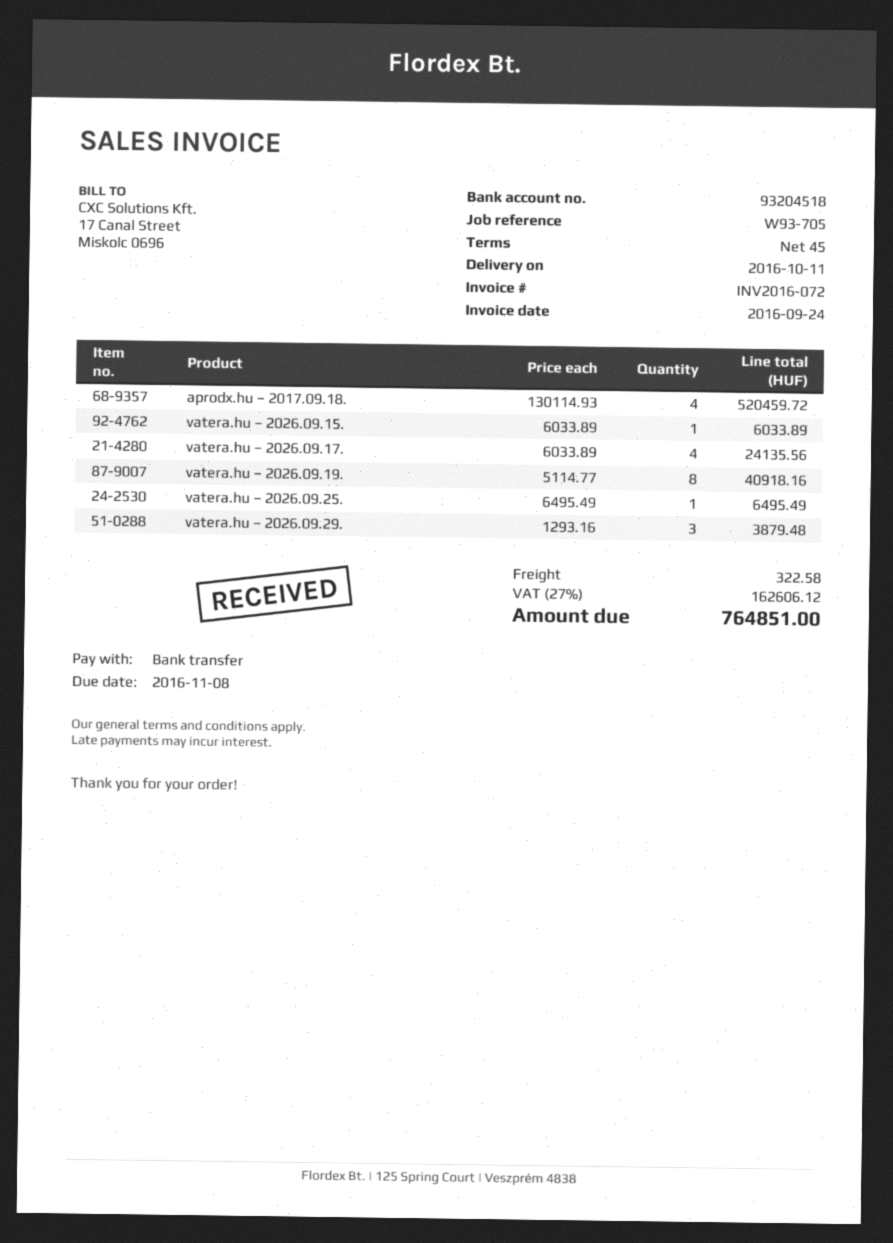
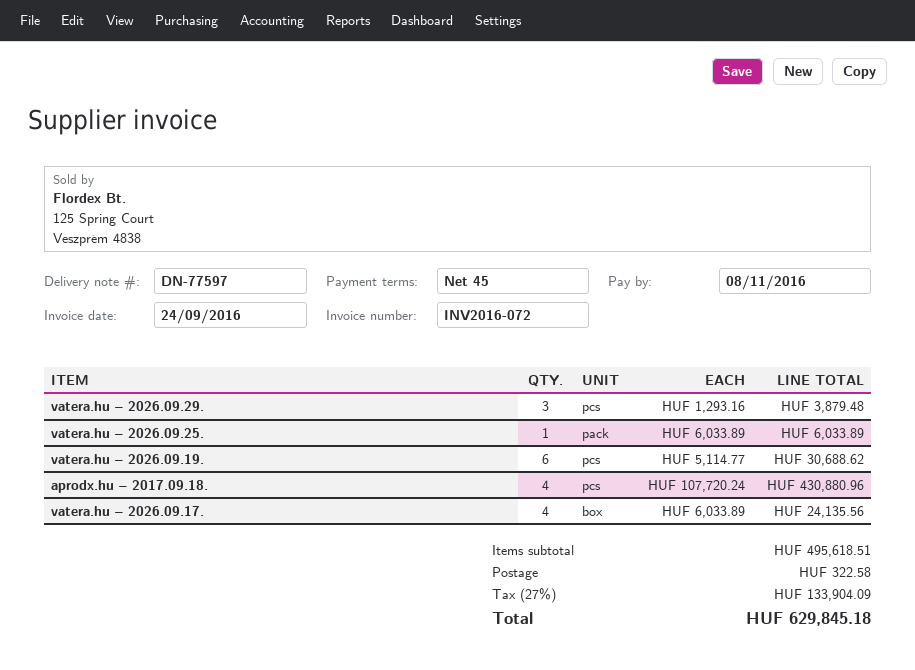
aprodx.hu – 2017.09.18.: 4 x 130114.93 = 520459.72 -> 4 x 107720.24 = 430880.96
vatera.hu – 2026.09.15.: 1 x 6033.89 = 6033.89 -> none
vatera.hu – 2026.09.19.: 8 x 5114.77 = 40918.16 -> 6 x 5114.77 = 30688.62
vatera.hu – 2026.09.25.: 1 x 6495.49 = 6495.49 -> 1 x 6033.89 = 6033.89
tax: 27% = 162606.12 -> 27% = 133904.09
total: 764851.00 -> 629845.18

